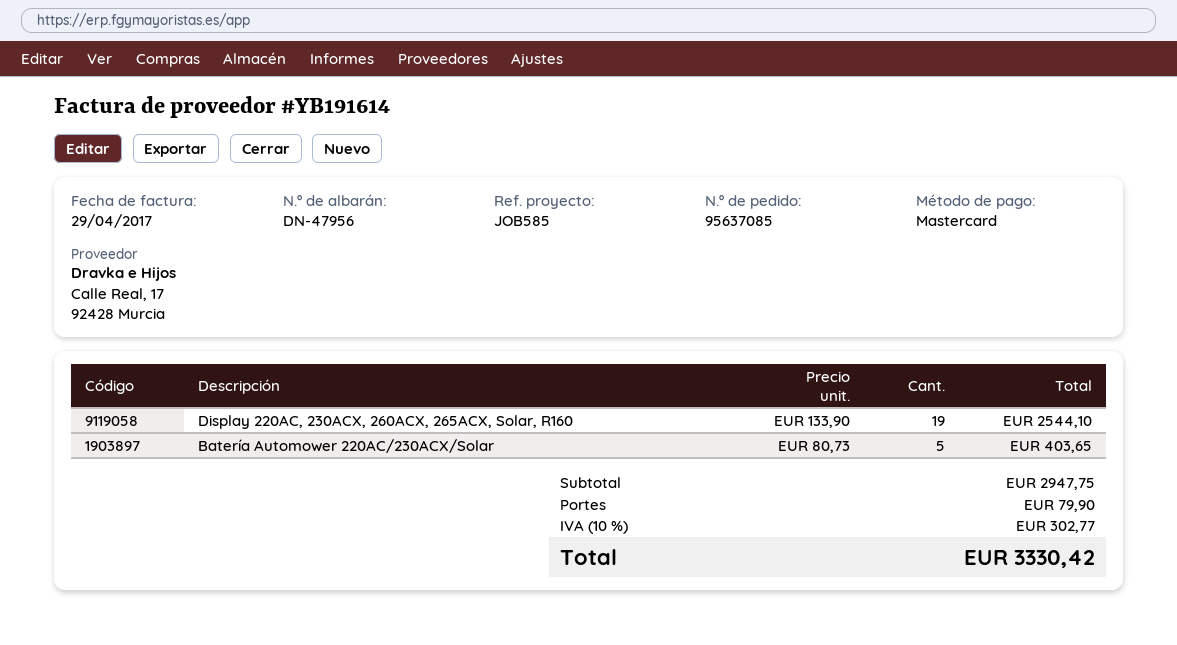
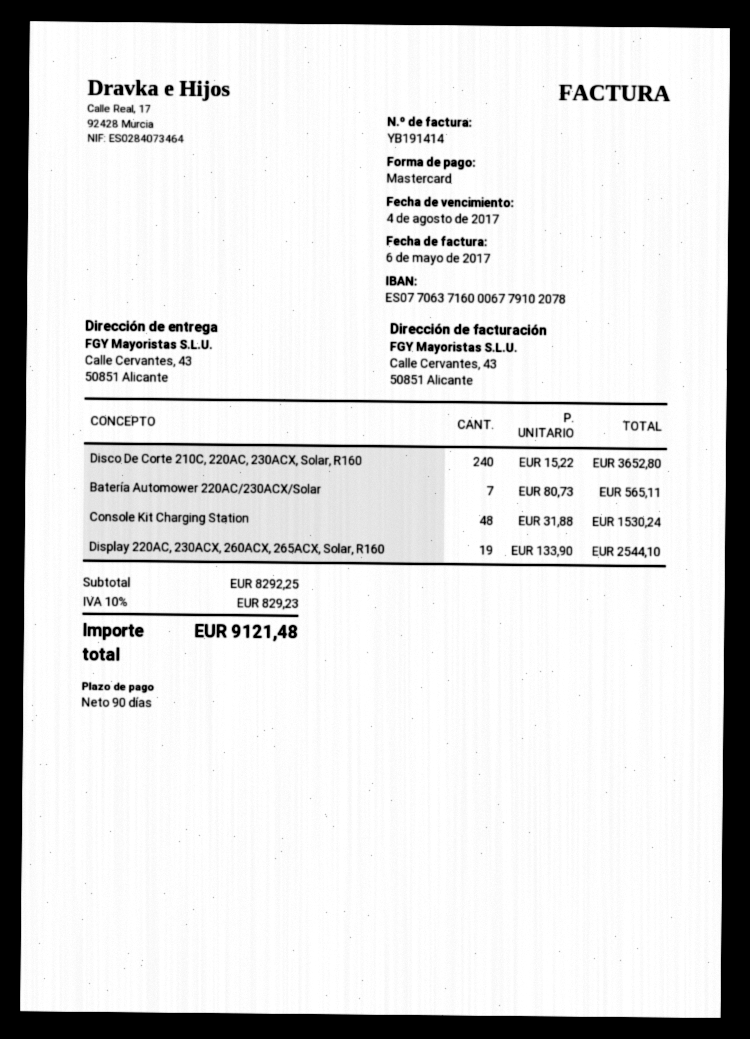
invoice number: YB191614 -> YB191414
invoice date: 2017-04-29 -> 2017-05-06
Batería Automower 220AC/230ACX/Solar: 5 x 80.73 = 403.65 -> 7 x 80.73 = 565.11
Disco De Corte 210C, 220AC, 230ACX, Solar, R160: none -> 240 x 15.22 = 3652.80
Console Kit Charging Station: none -> 48 x 31.88 = 1530.24
subtotal: 2947.75 -> 8292.25
shipping: 79.90 -> none
tax: 10% = 302.77 -> 10% = 829.23
total: 3330.42 -> 9121.48

